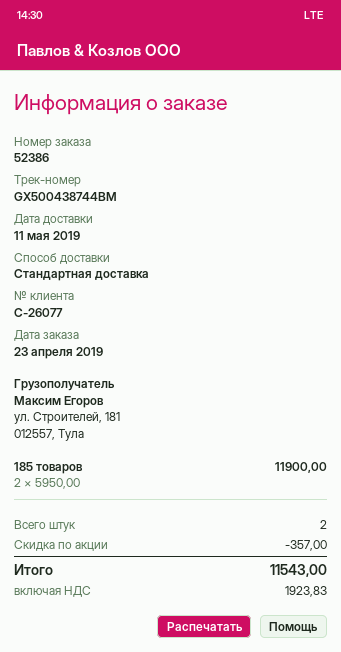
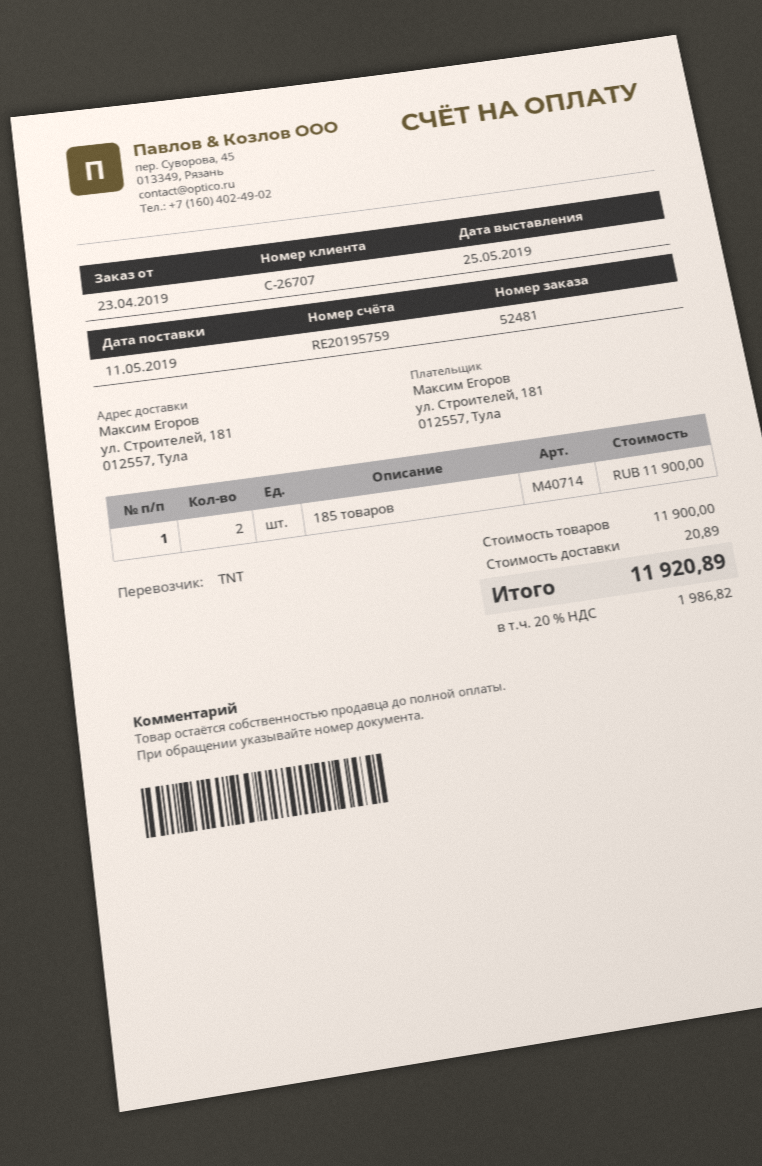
order number: 52386 -> 52481
customer number: C-26077 -> C-26707
shipping method: standard -> TNT
discount: 357.00 -> none
shipping: none -> 20.89
tax: 1923.83 -> 1986.82
total: 11543.00 -> 11920.89

